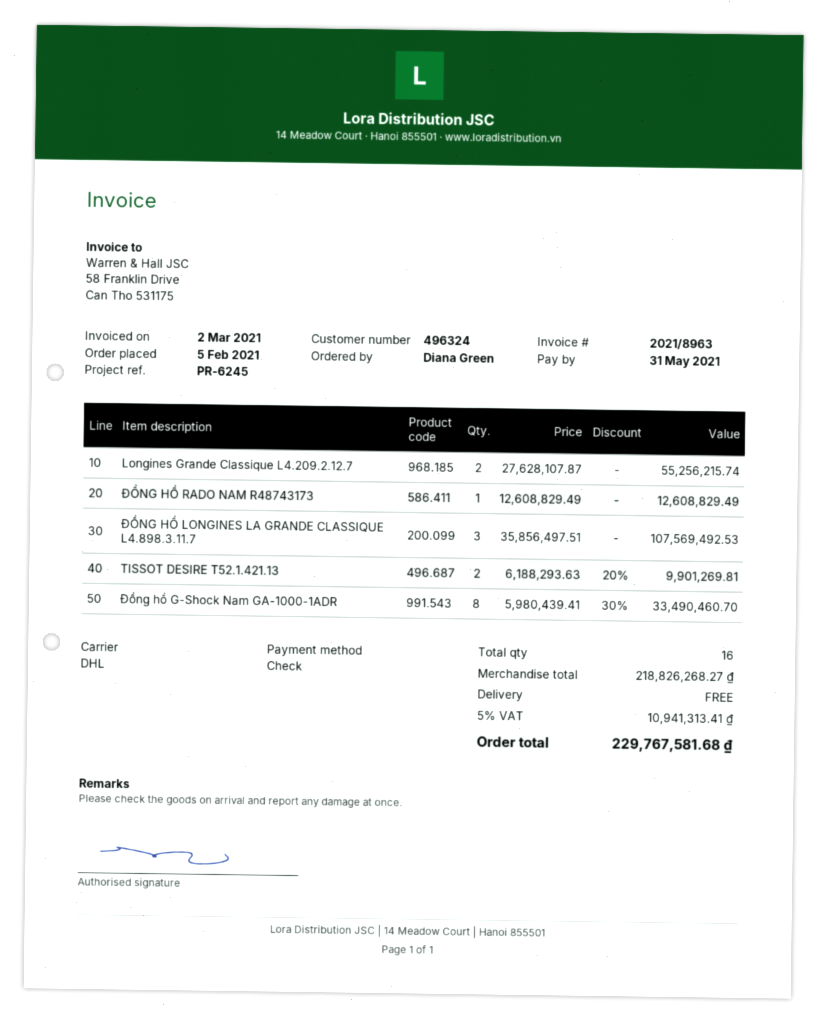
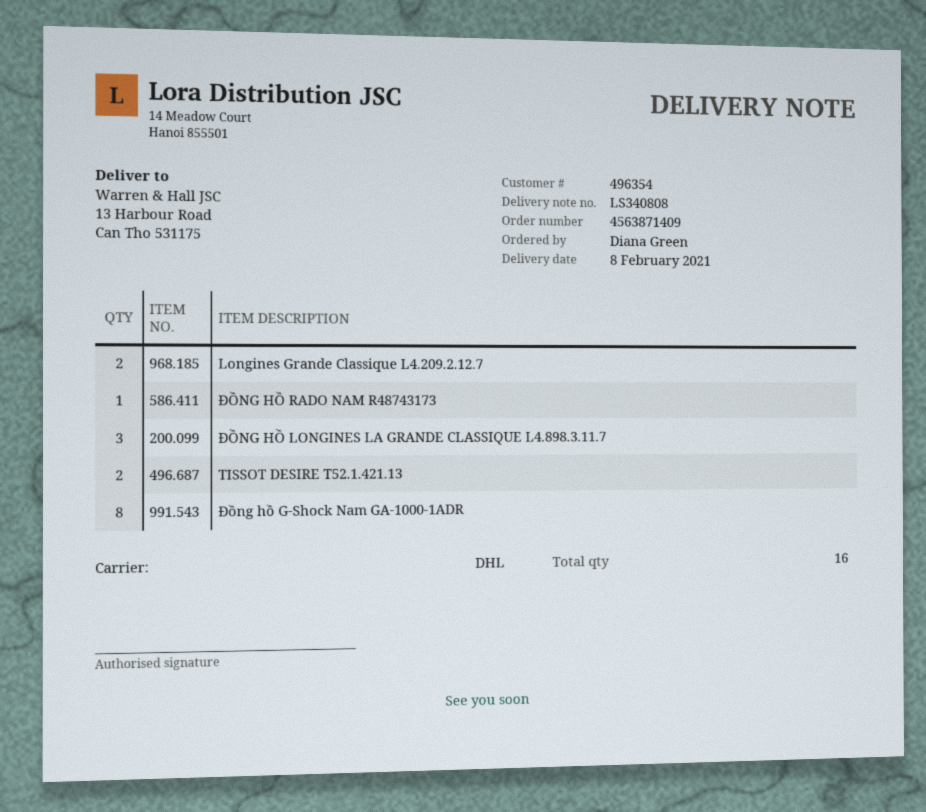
customer number: 496324 -> 496354

